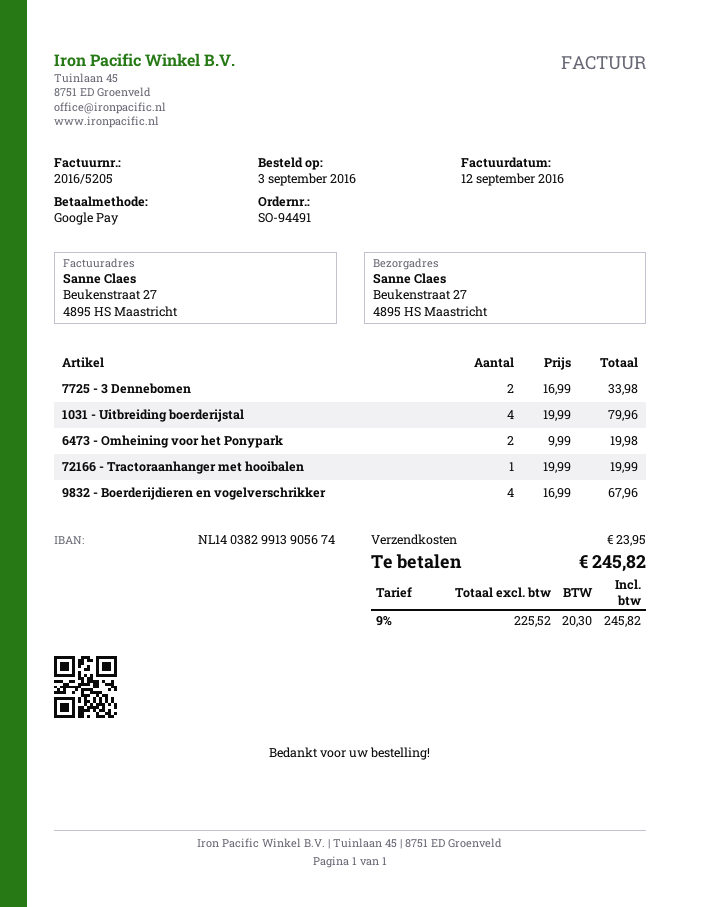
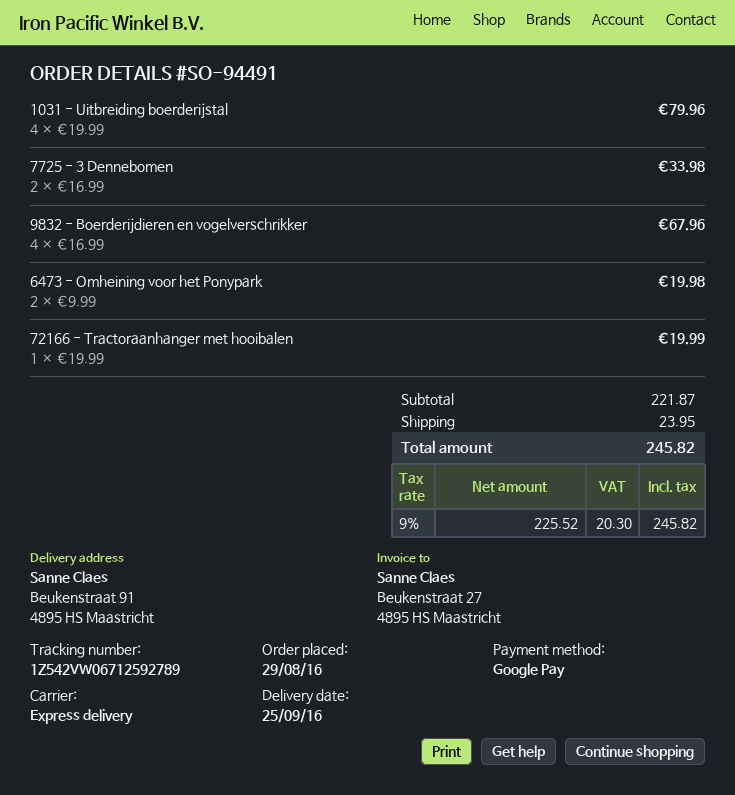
order date: 2016-09-03 -> 2016-08-29
ship to: Beukenstraat 27, 4895 HS Maastricht -> Beukenstraat 91, 4895 HS Maastricht

